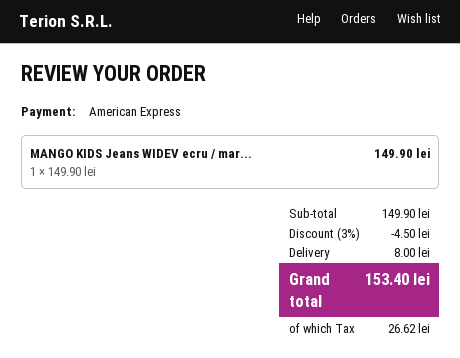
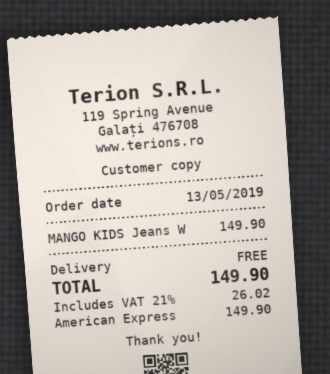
discount: 3% = 4.50 -> none
shipping: 8.00 -> 0.00
tax: 26.62 -> 26.02
total: 153.40 -> 149.90

